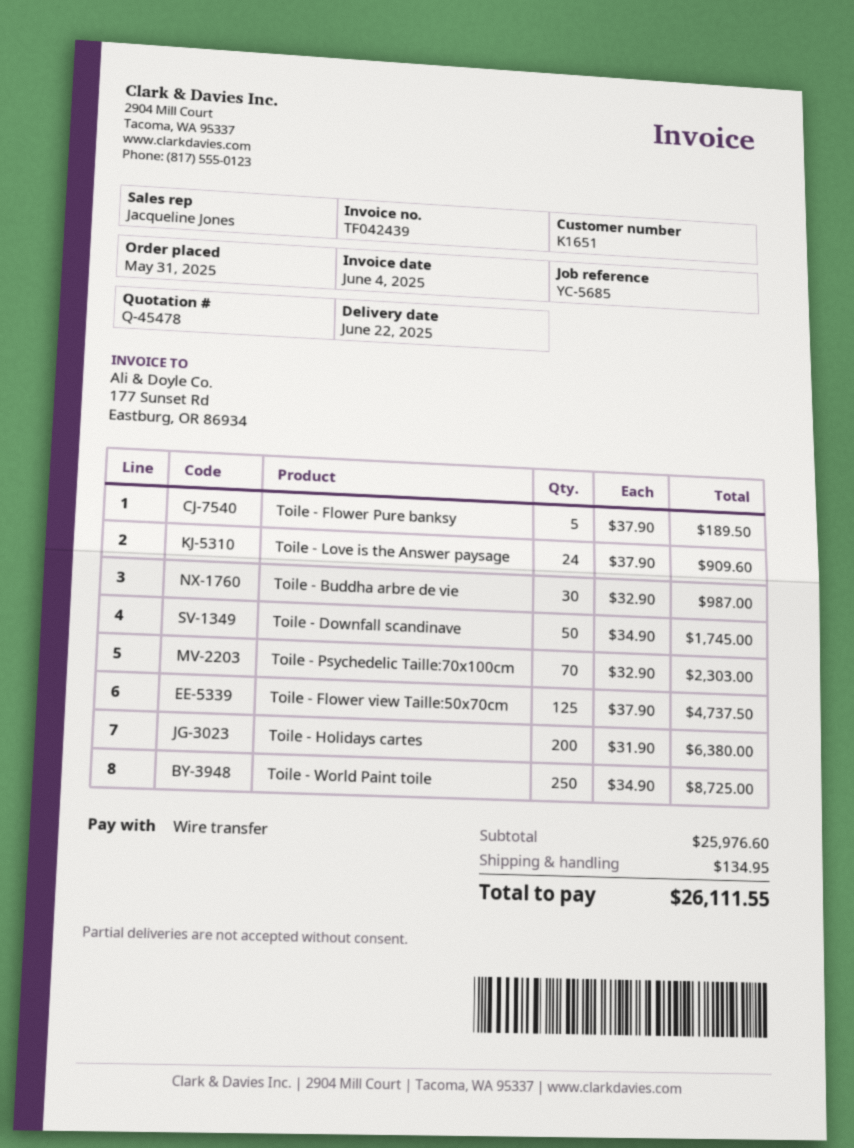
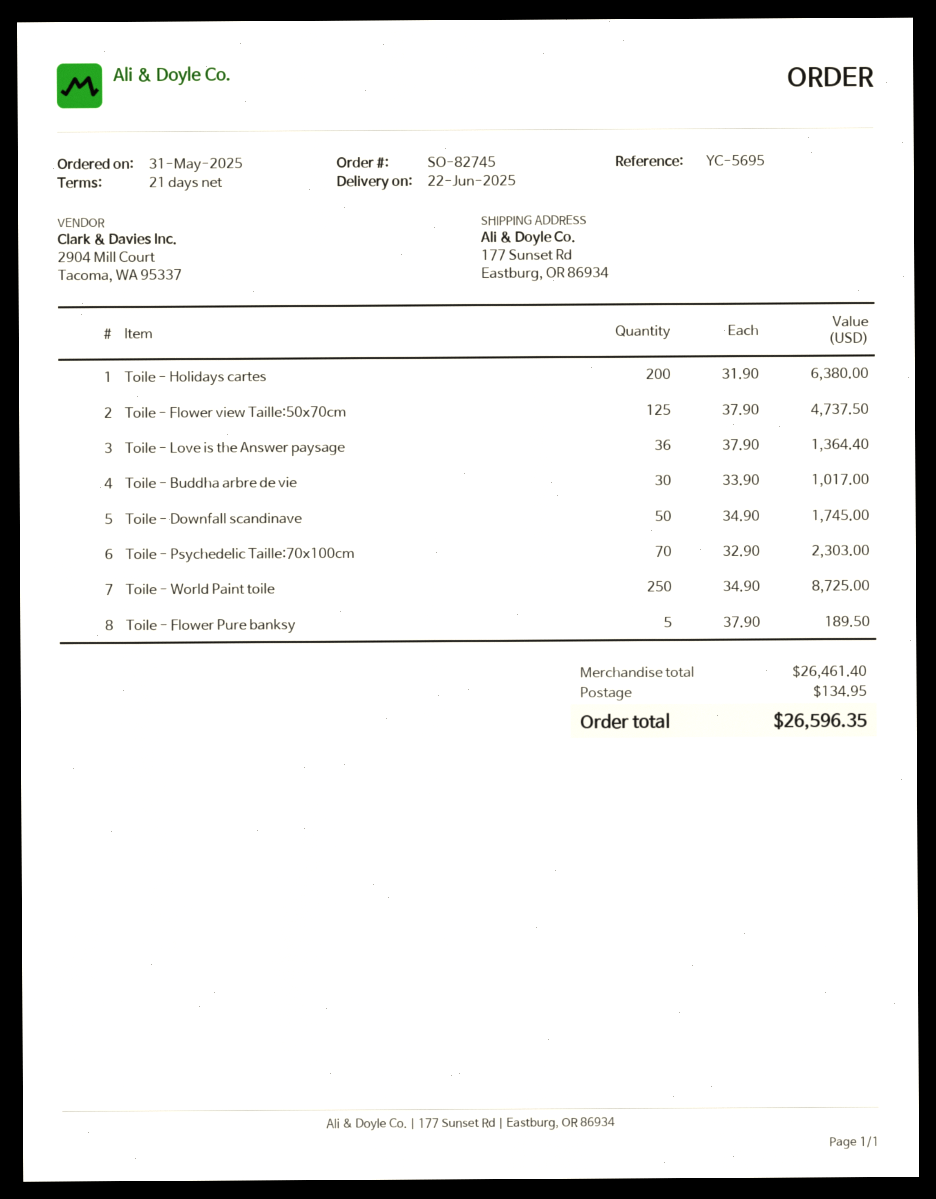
reference: YC-5685 -> YC-5695
Toile - Love is the Answer paysage: 24 x 37.90 = 909.60 -> 36 x 37.90 = 1364.40
Toile - Buddha arbre de vie: 30 x 32.90 = 987.00 -> 30 x 33.90 = 1017.00
subtotal: 25976.60 -> 26461.40
total: 26111.55 -> 26596.35

